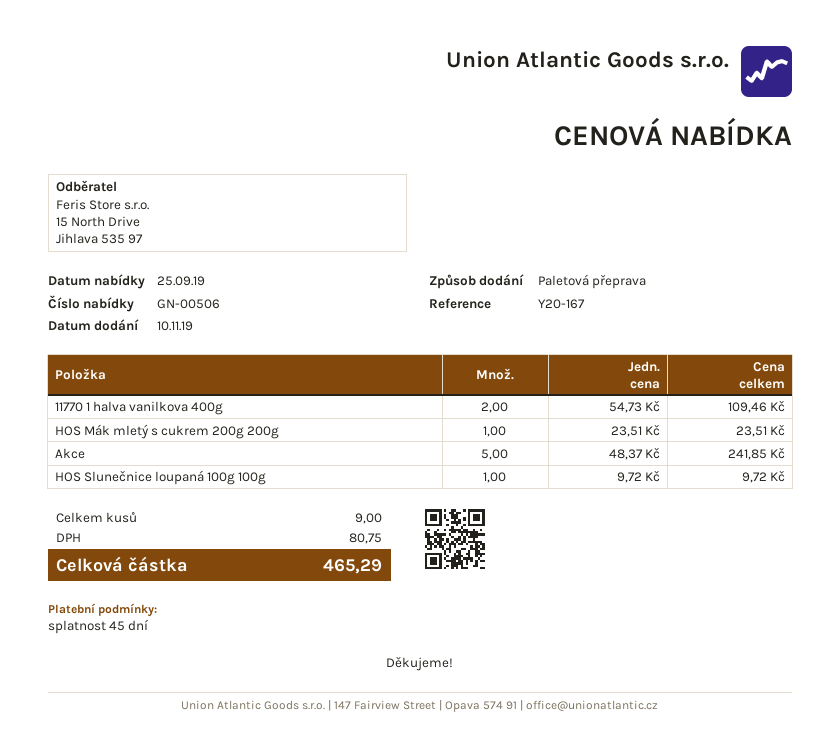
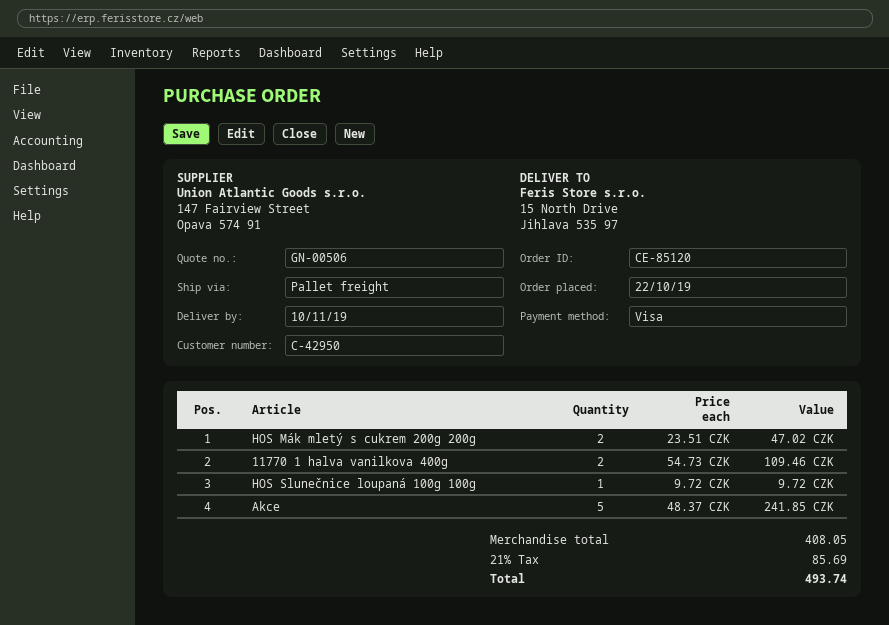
HOS Mák mletý s cukrem 200g 200g: 1 x 23.51 = 23.51 -> 2 x 23.51 = 47.02
tax: 80.75 -> 85.69
total: 465.29 -> 493.74

